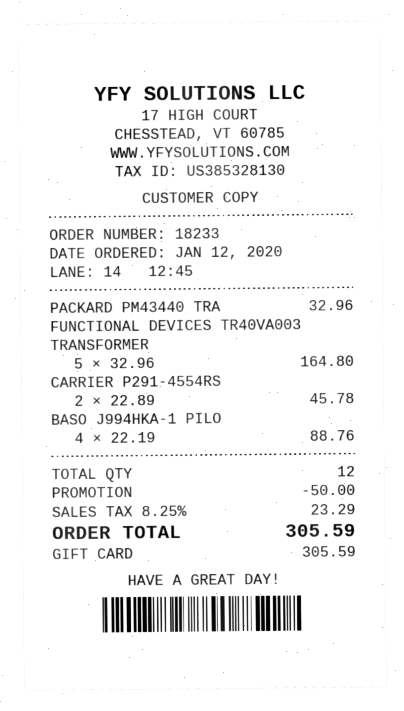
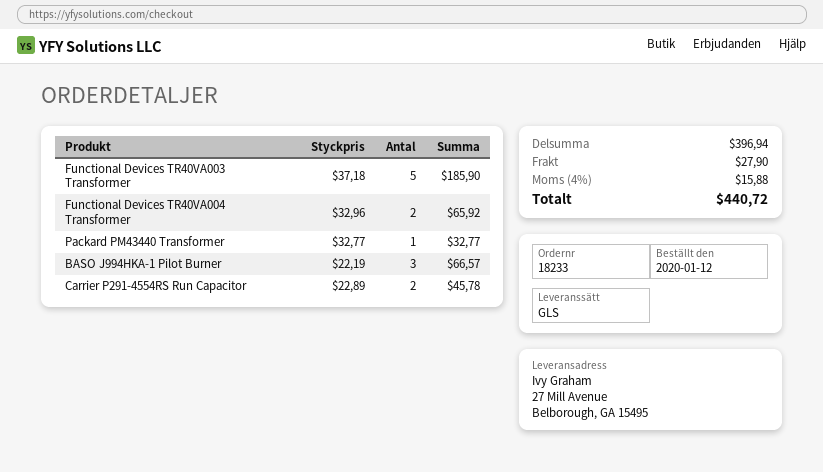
PACKARD PM43440 TRA: 1 x 32.96 = 32.96 -> 1 x 32.77 = 32.77
FUNCTIONAL DEVICES TR40VA003 TRANSFORMER: 5 x 32.96 = 164.80 -> 5 x 37.18 = 185.90
BASO J994HKA-1 PILO: 4 x 22.19 = 88.76 -> 3 x 22.19 = 66.57
Functional Devices TR40VA004 Transformer: none -> 2 x 32.96 = 65.92
discount: 50.00 -> none
shipping: none -> 27.90
tax: 8.25% = 23.29 -> 4% = 15.88
total: 305.59 -> 440.72

